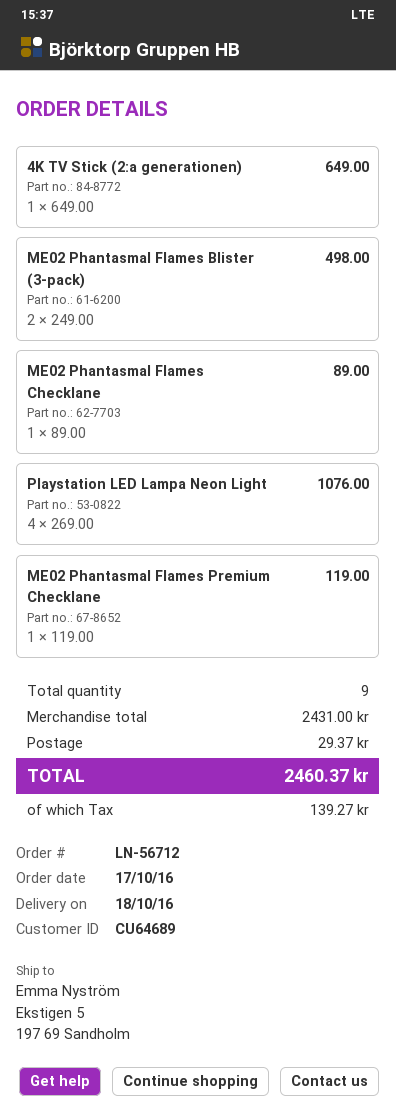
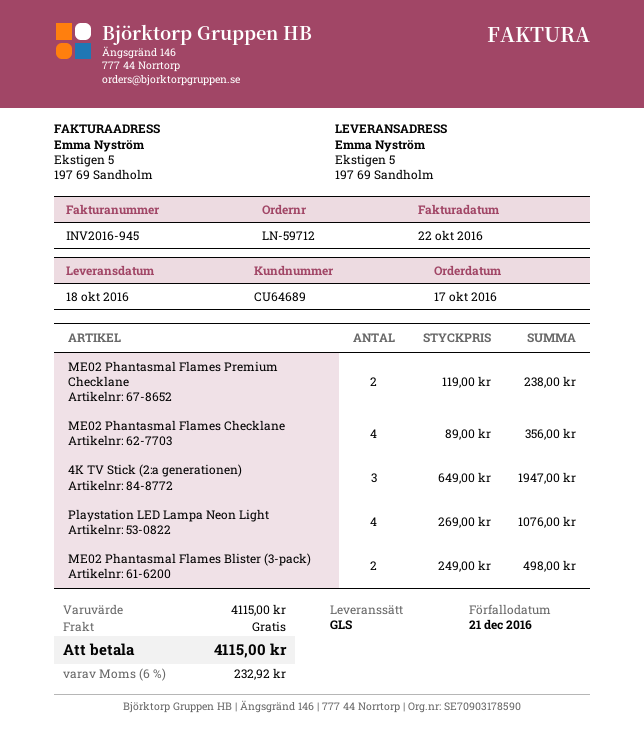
order number: LN-56712 -> LN-59712
4K TV Stick (2:a generationen): 1 x 649.00 = 649.00 -> 3 x 649.00 = 1947.00
ME02 Phantasmal Flames Checklane: 1 x 89.00 = 89.00 -> 4 x 89.00 = 356.00
ME02 Phantasmal Flames Premium Checklane: 1 x 119.00 = 119.00 -> 2 x 119.00 = 238.00
subtotal: 2431.00 -> 4115.00
shipping: 29.37 -> 0.00
tax: 139.27 -> 232.92
total: 2460.37 -> 4115.00

